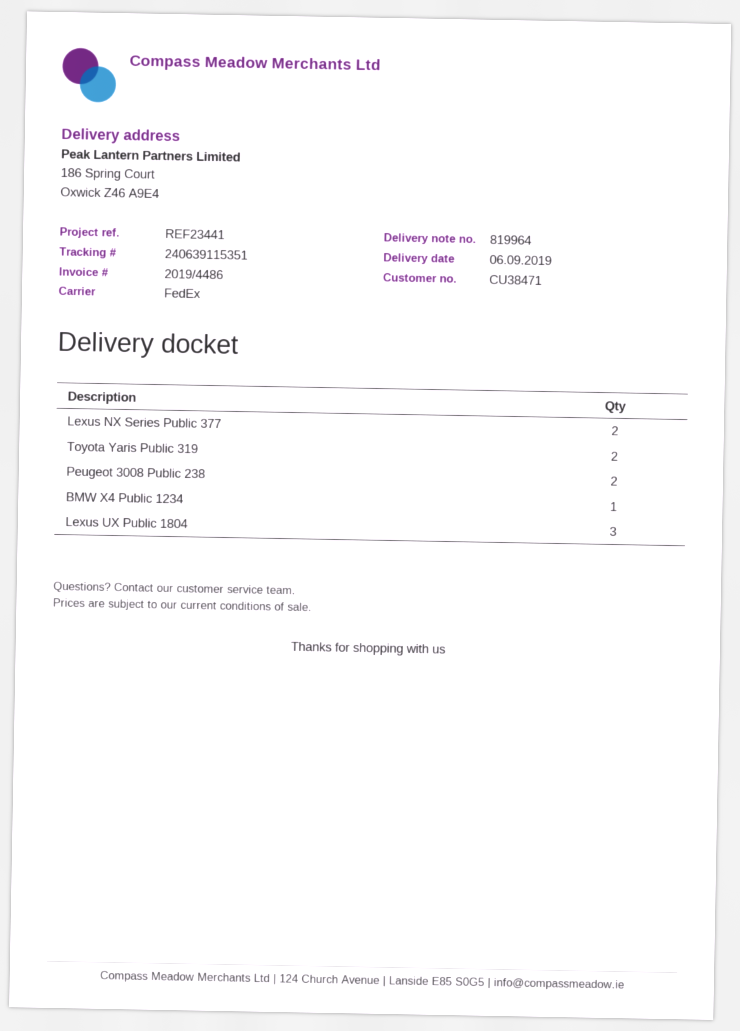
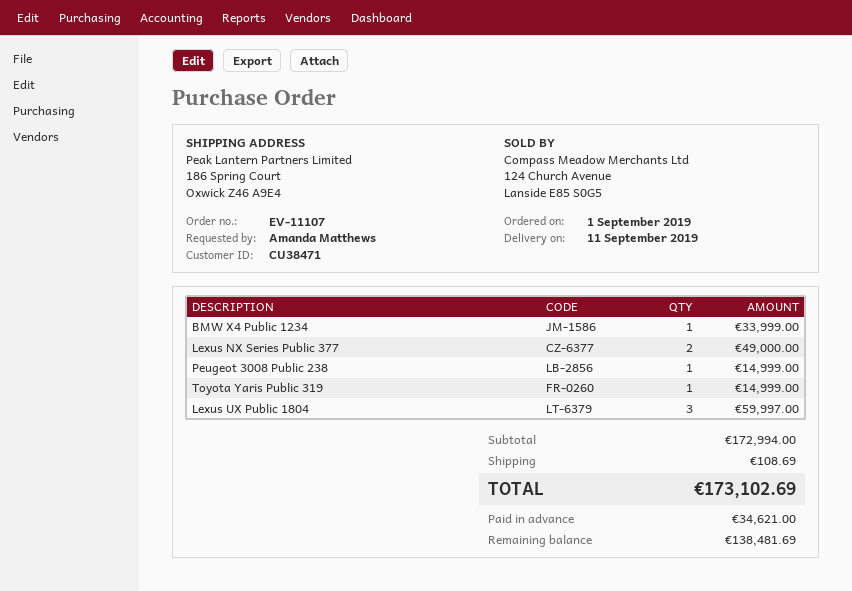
delivery date: 2019-09-06 -> 2019-09-11
Toyota Yaris Public 319: 2 -> 1
Peugeot 3008 Public 238: 2 -> 1

